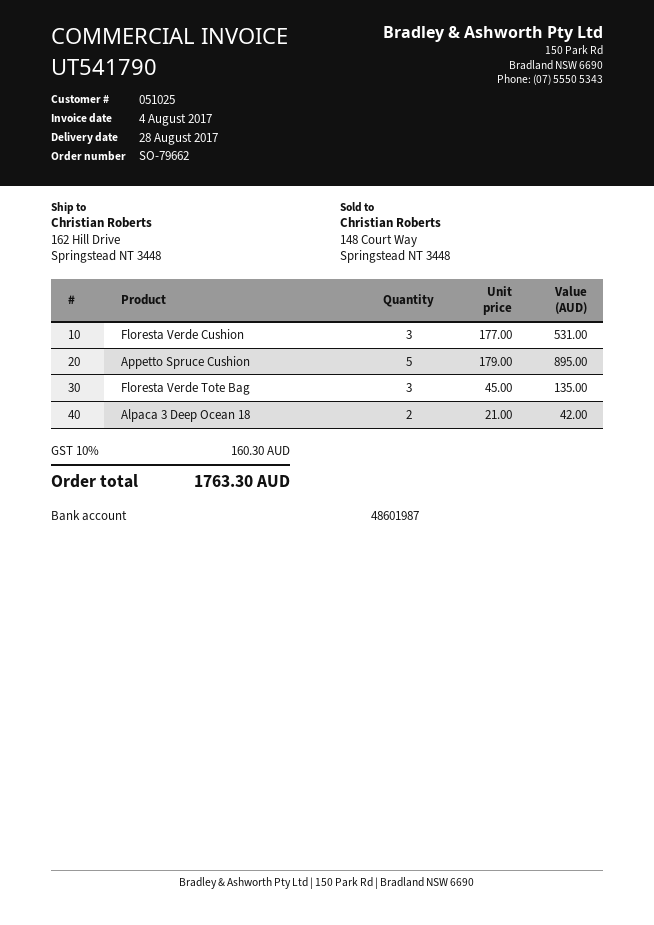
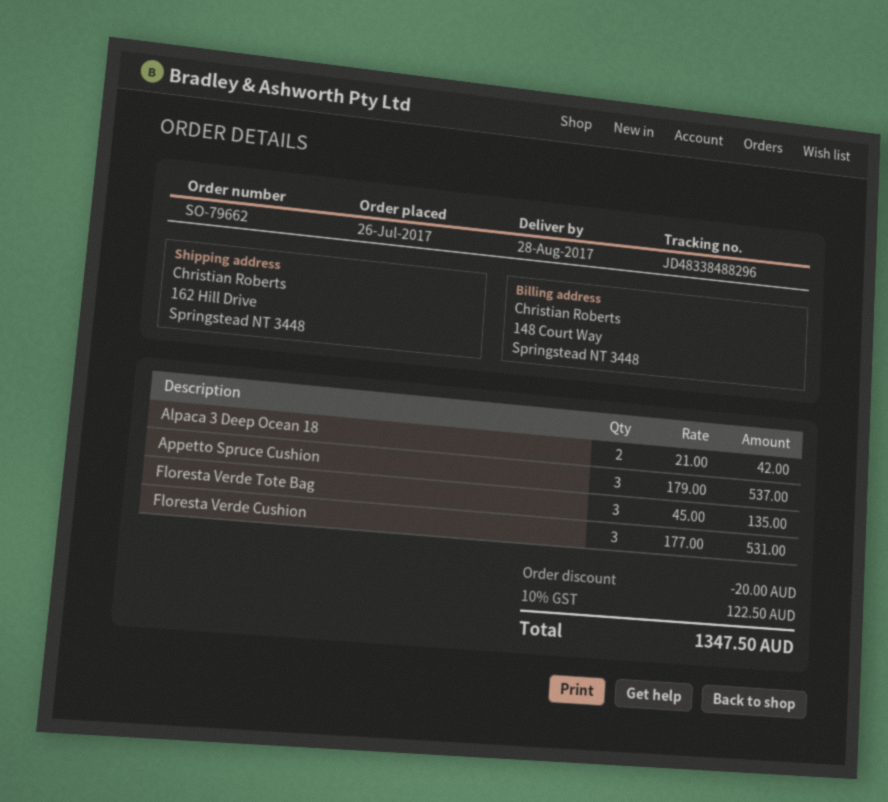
Appetto Spruce Cushion: 5 x 179.00 = 895.00 -> 3 x 179.00 = 537.00
discount: none -> 20.00
tax: 10% = 160.30 -> 10% = 122.50
total: 1763.30 -> 1347.50

